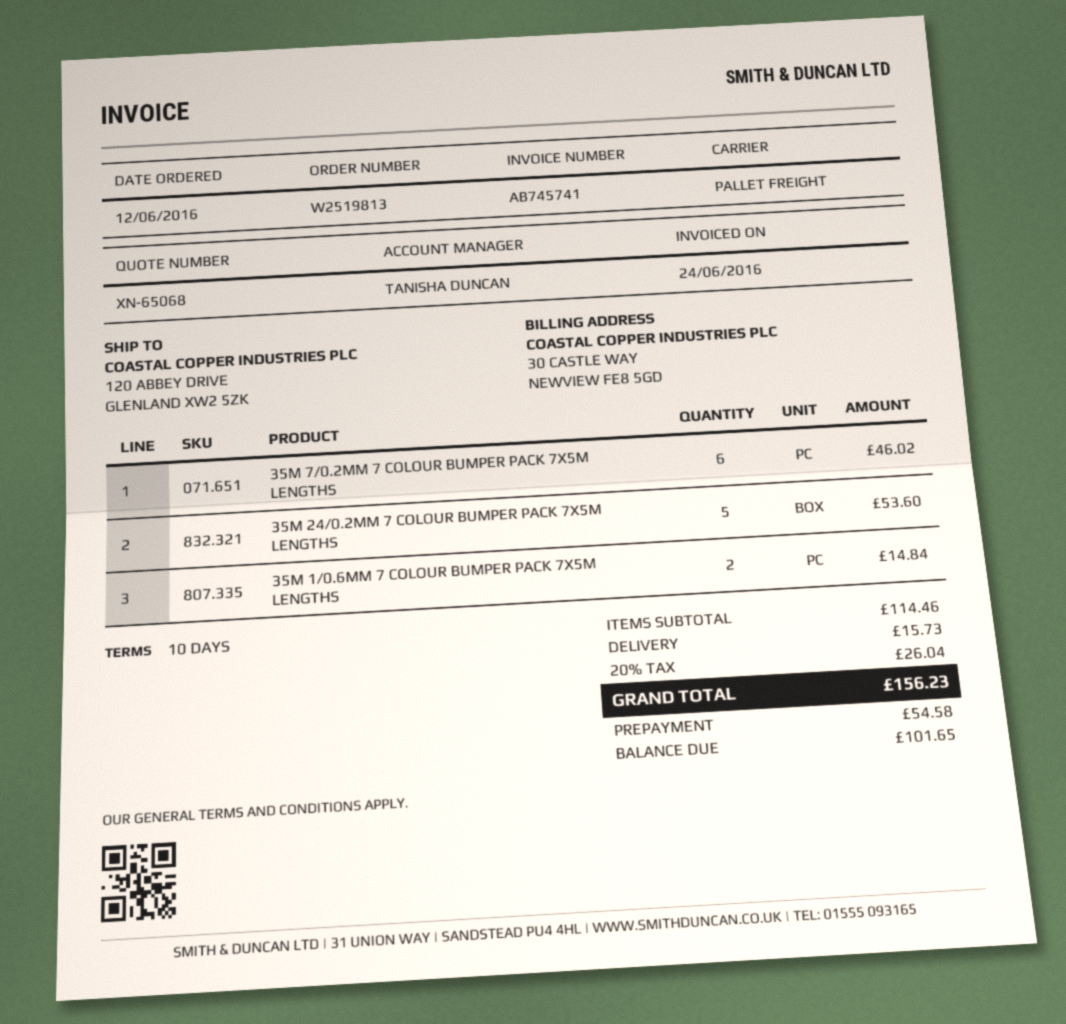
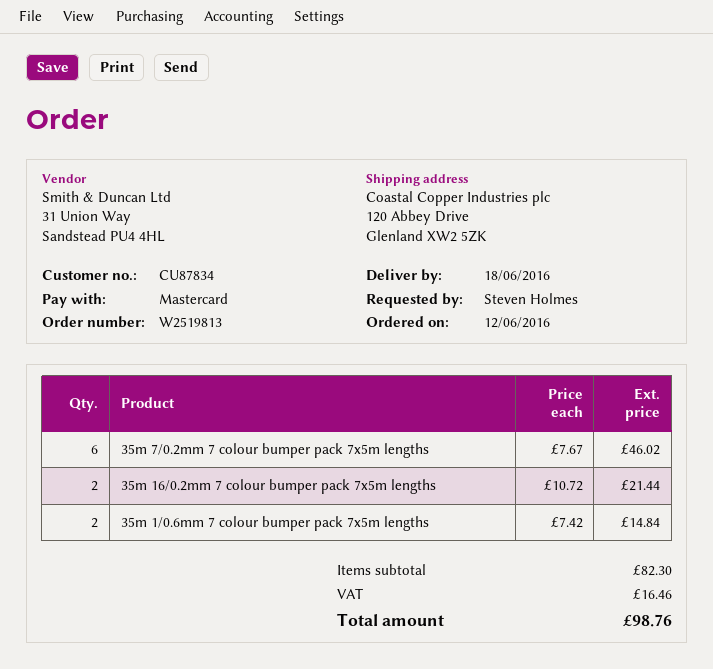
35M 24/0.2MM 7 COLOUR BUMPER PACK 7X5M LENGTHS: 5 for 53.60 -> none
35m 16/0.2mm 7 colour bumper pack 7x5m lengths: none -> 2 for 21.44
subtotal: 114.46 -> 82.30
shipping: 15.73 -> none
tax: 26.04 -> 16.46
total: 156.23 -> 98.76

